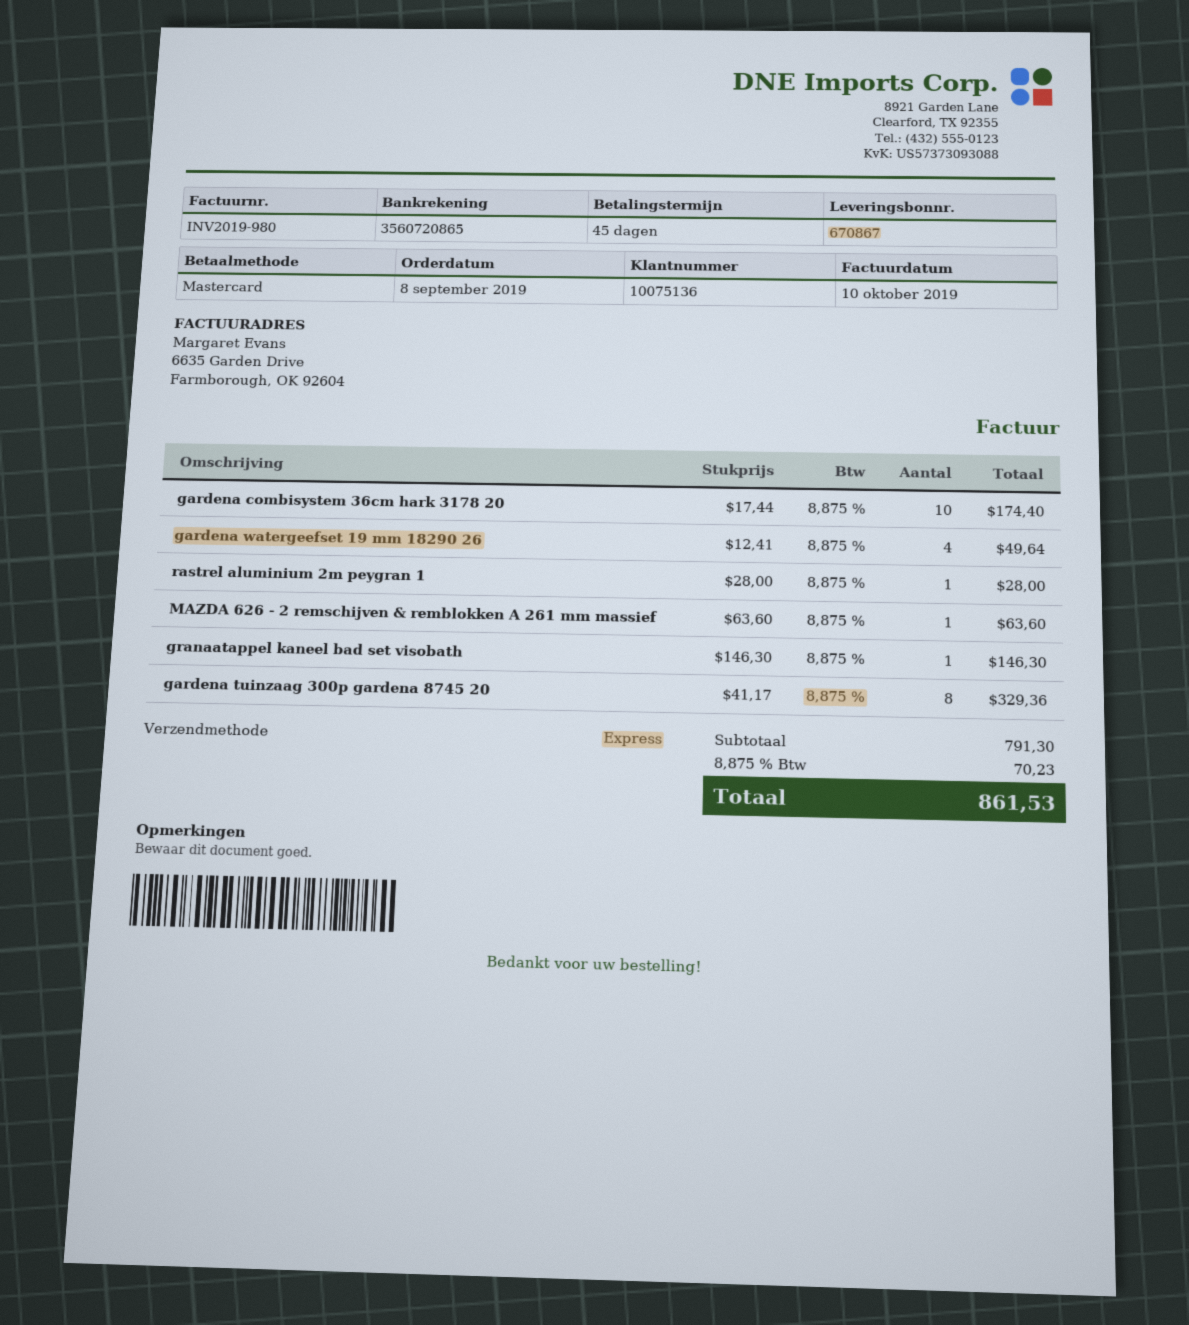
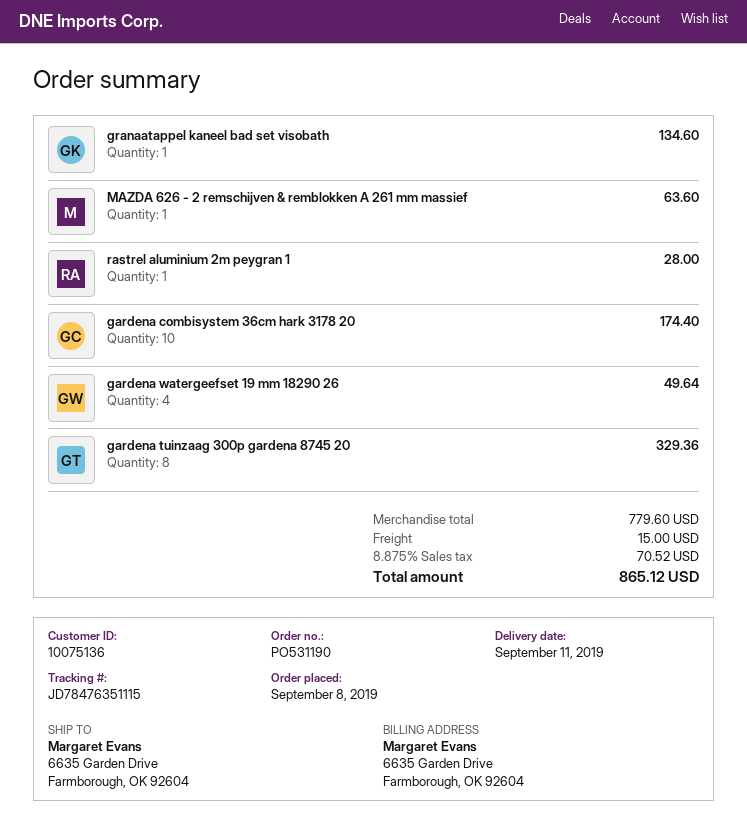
granaatappel kaneel bad set visobath: 1 for 146.30 -> 1 for 134.60
subtotal: 791.30 -> 779.60
shipping: none -> 15.00
tax: 8.875% = 70.23 -> 8.875% = 70.52
total: 861.53 -> 865.12

